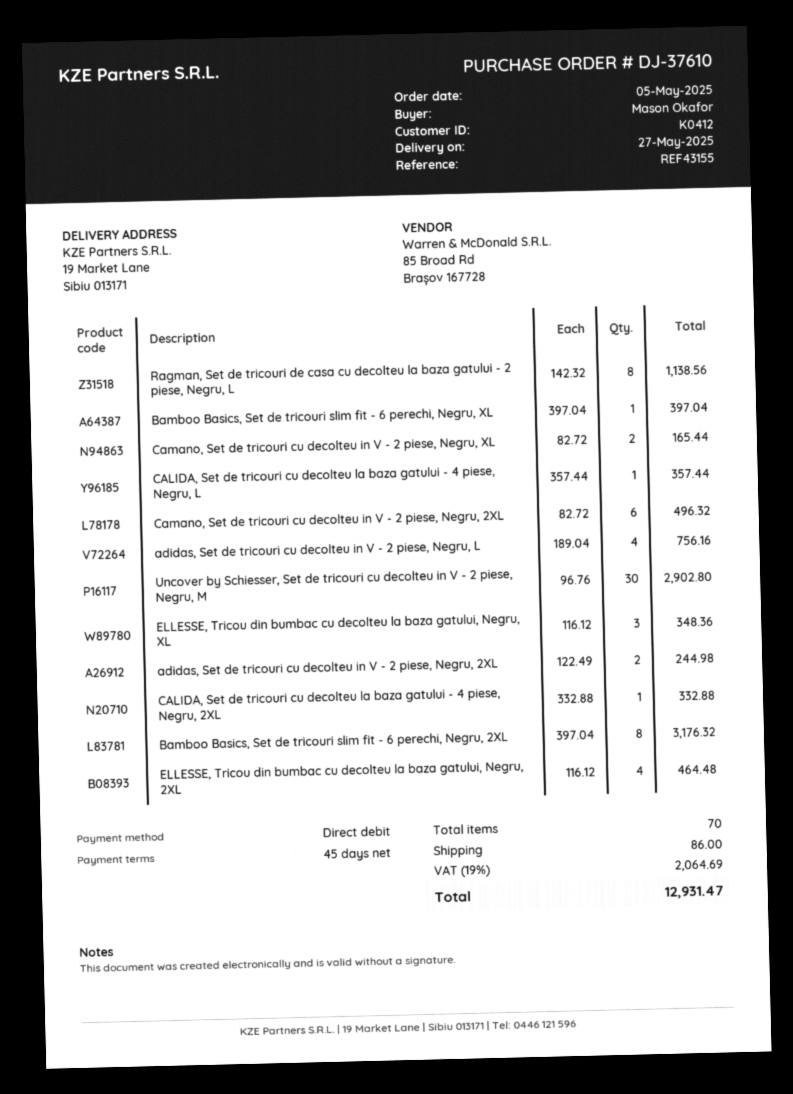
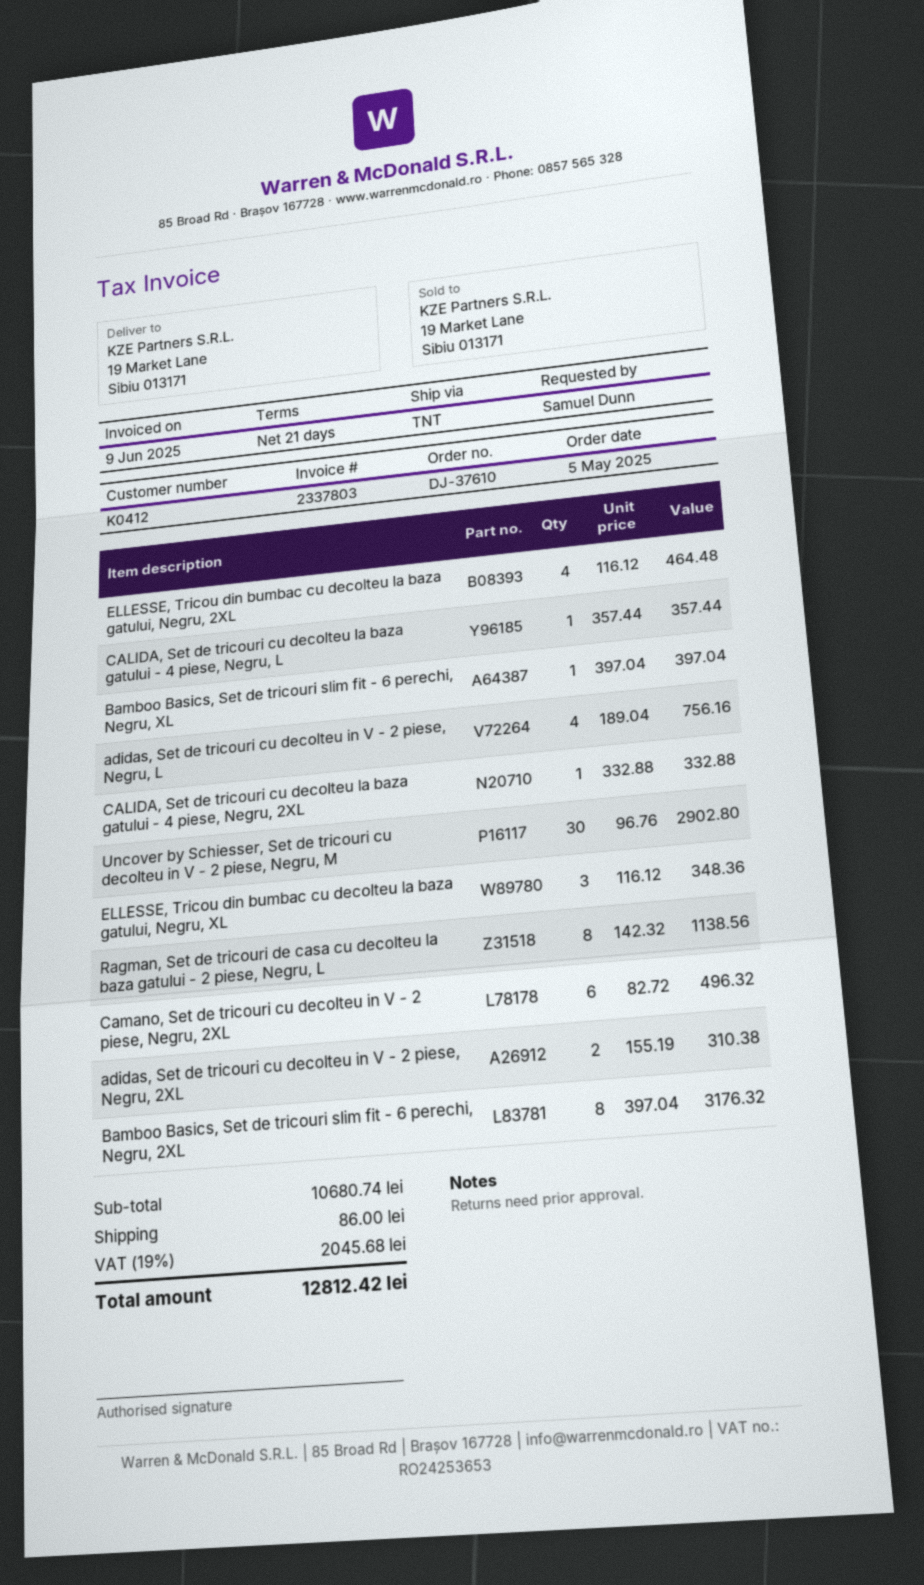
payment terms: 45 days -> 21 days
ordered by: Mason Okafor -> Samuel Dunn
Camano, Set de tricouri cu decolteu in V - 2 piese, Negru, XL: 2 x 82.72 = 165.44 -> none
adidas, Set de tricouri cu decolteu in V - 2 piese, Negru, 2XL: 2 x 122.49 = 244.98 -> 2 x 155.19 = 310.38
tax: 19% = 2064.69 -> 19% = 2045.68
total: 12931.47 -> 12812.42

